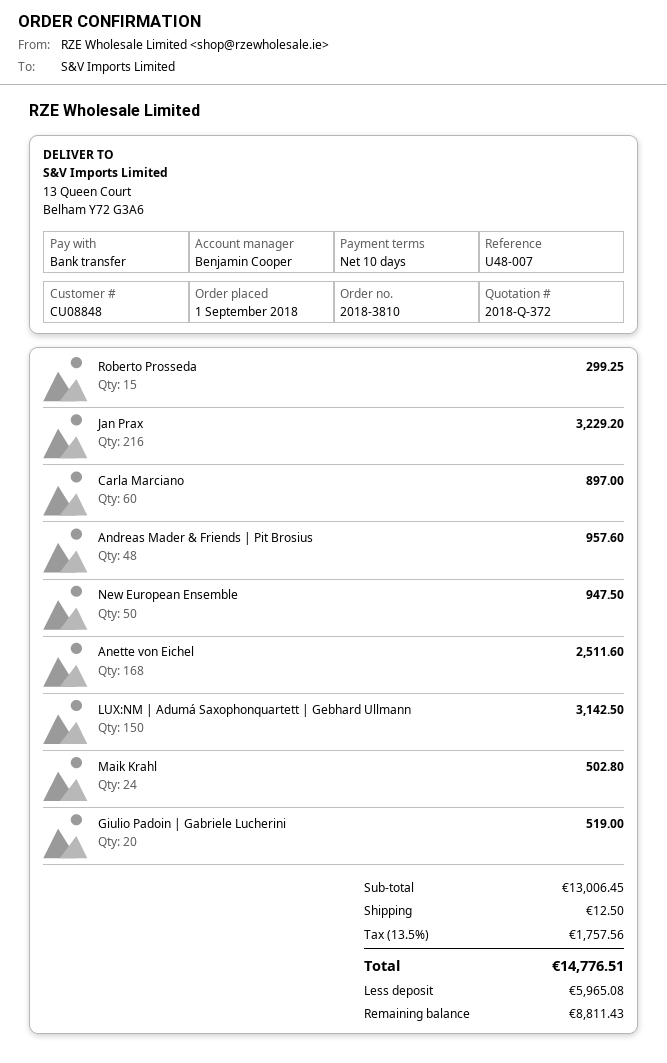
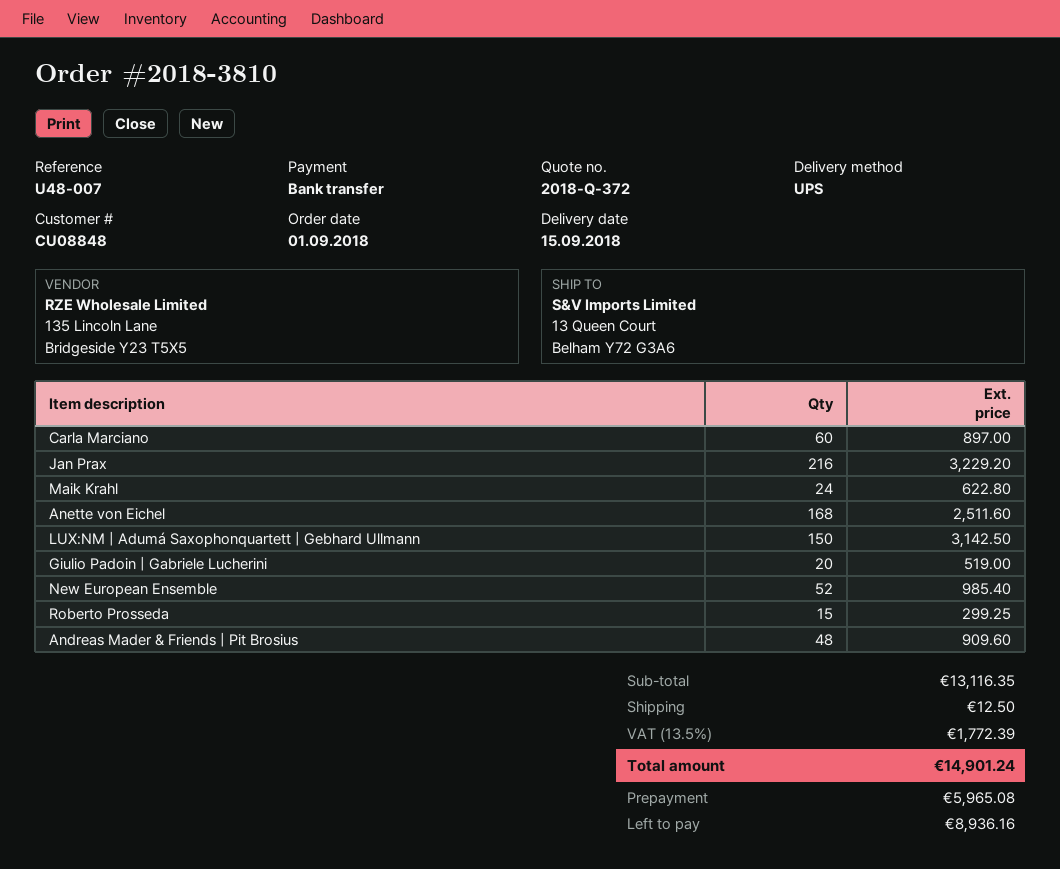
Andreas Mader & Friends | Pit Brosius: 48 for 957.60 -> 48 for 909.60
New European Ensemble: 50 for 947.50 -> 52 for 985.40
Maik Krahl: 24 for 502.80 -> 24 for 622.80
subtotal: 13006.45 -> 13116.35
tax: 13.5% = 1757.56 -> 13.5% = 1772.39
total: 14776.51 -> 14901.24
balance: 8811.43 -> 8936.16

